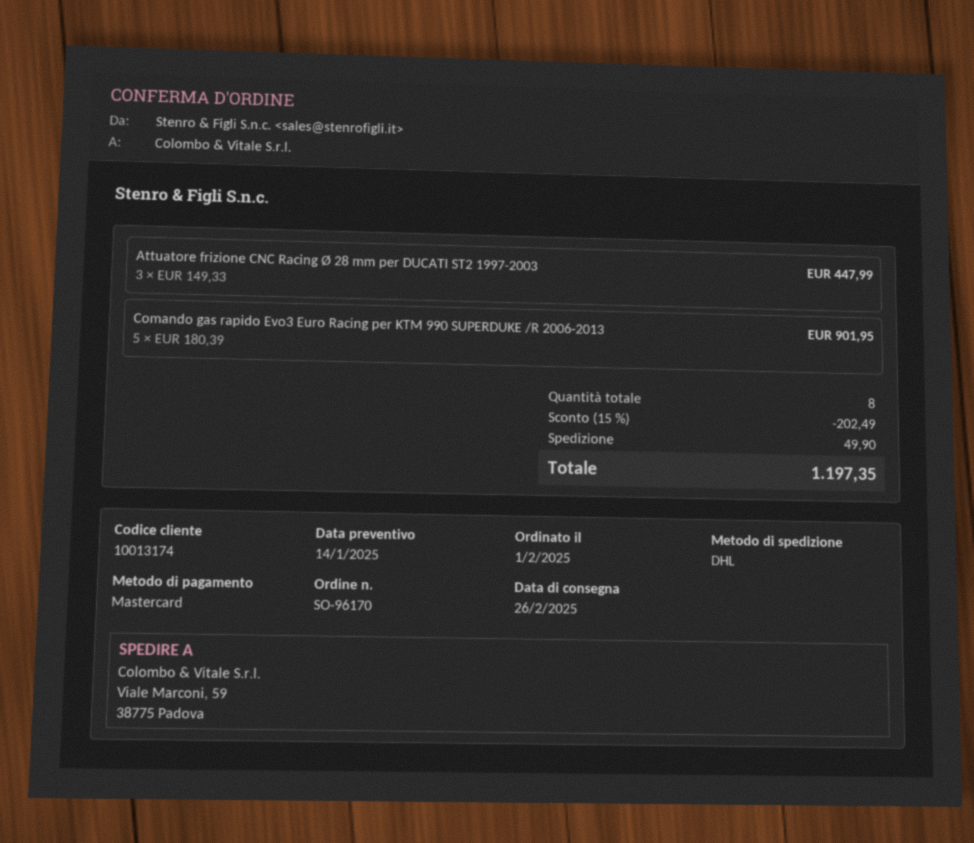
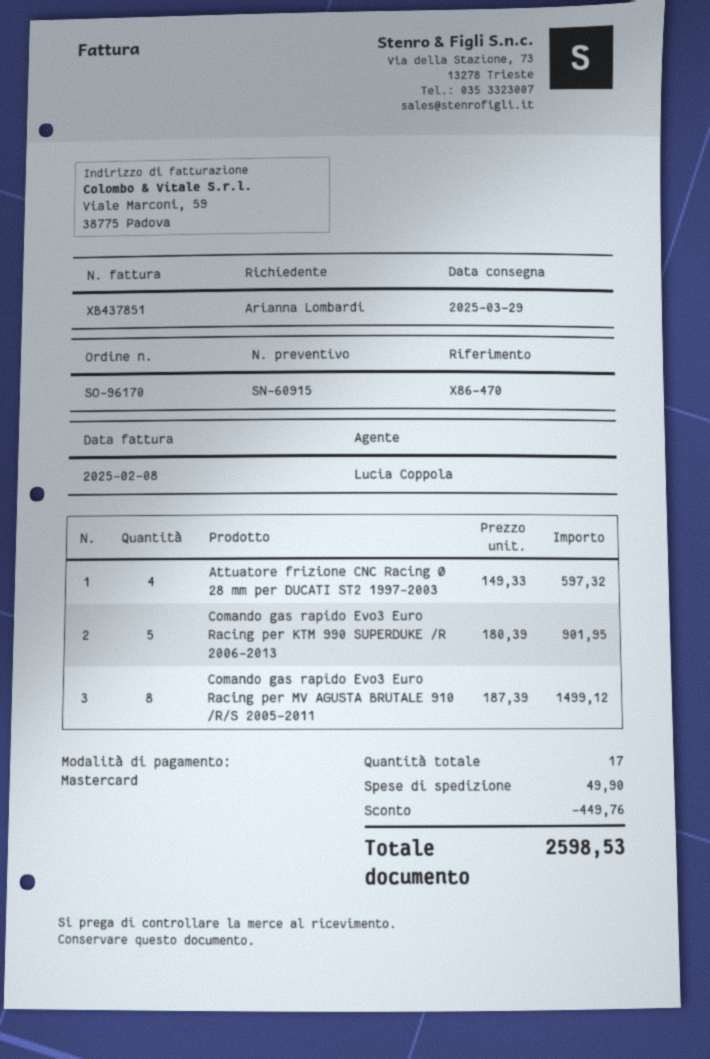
delivery date: 2025-02-26 -> 2025-03-29
Attuatore frizione CNC Racing Ø 28 mm per DUCATI ST2 1997-2003: 3 x 149.33 = 447.99 -> 4 x 149.33 = 597.32
Comando gas rapido Evo3 Euro Racing per MV AGUSTA BRUTALE 910 /R/S 2005-2011: none -> 8 x 187.39 = 1499.12
total quantity: 8 -> 17
discount: 202.49 -> 449.76
total: 1197.35 -> 2598.53

